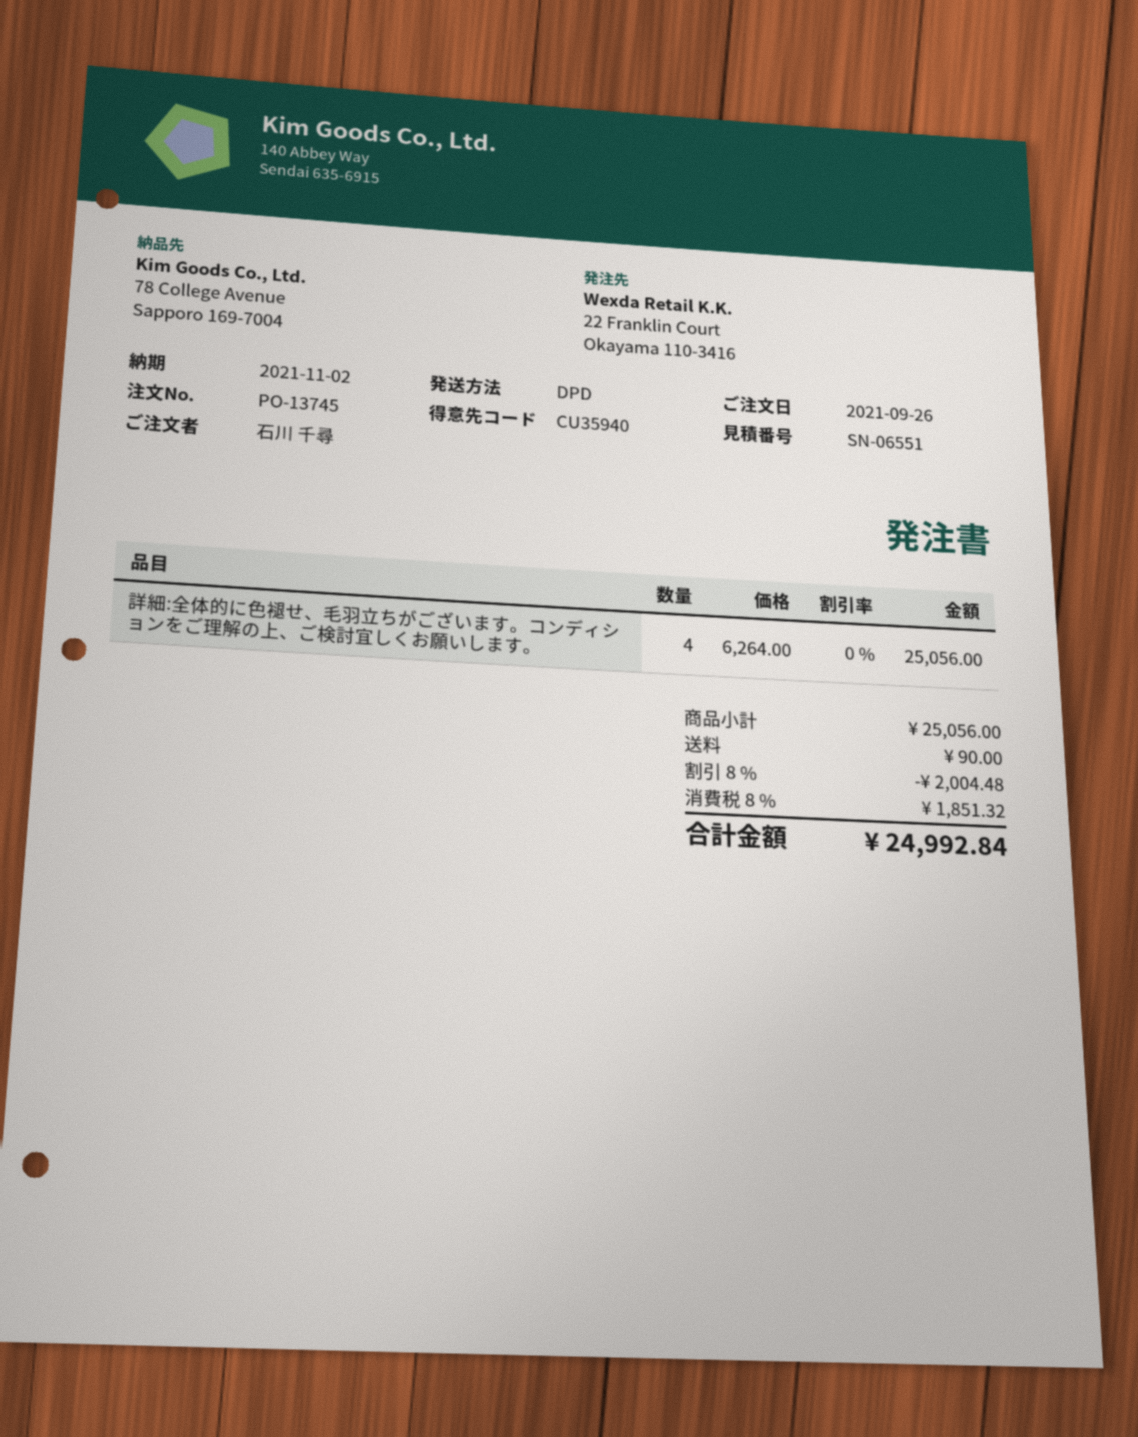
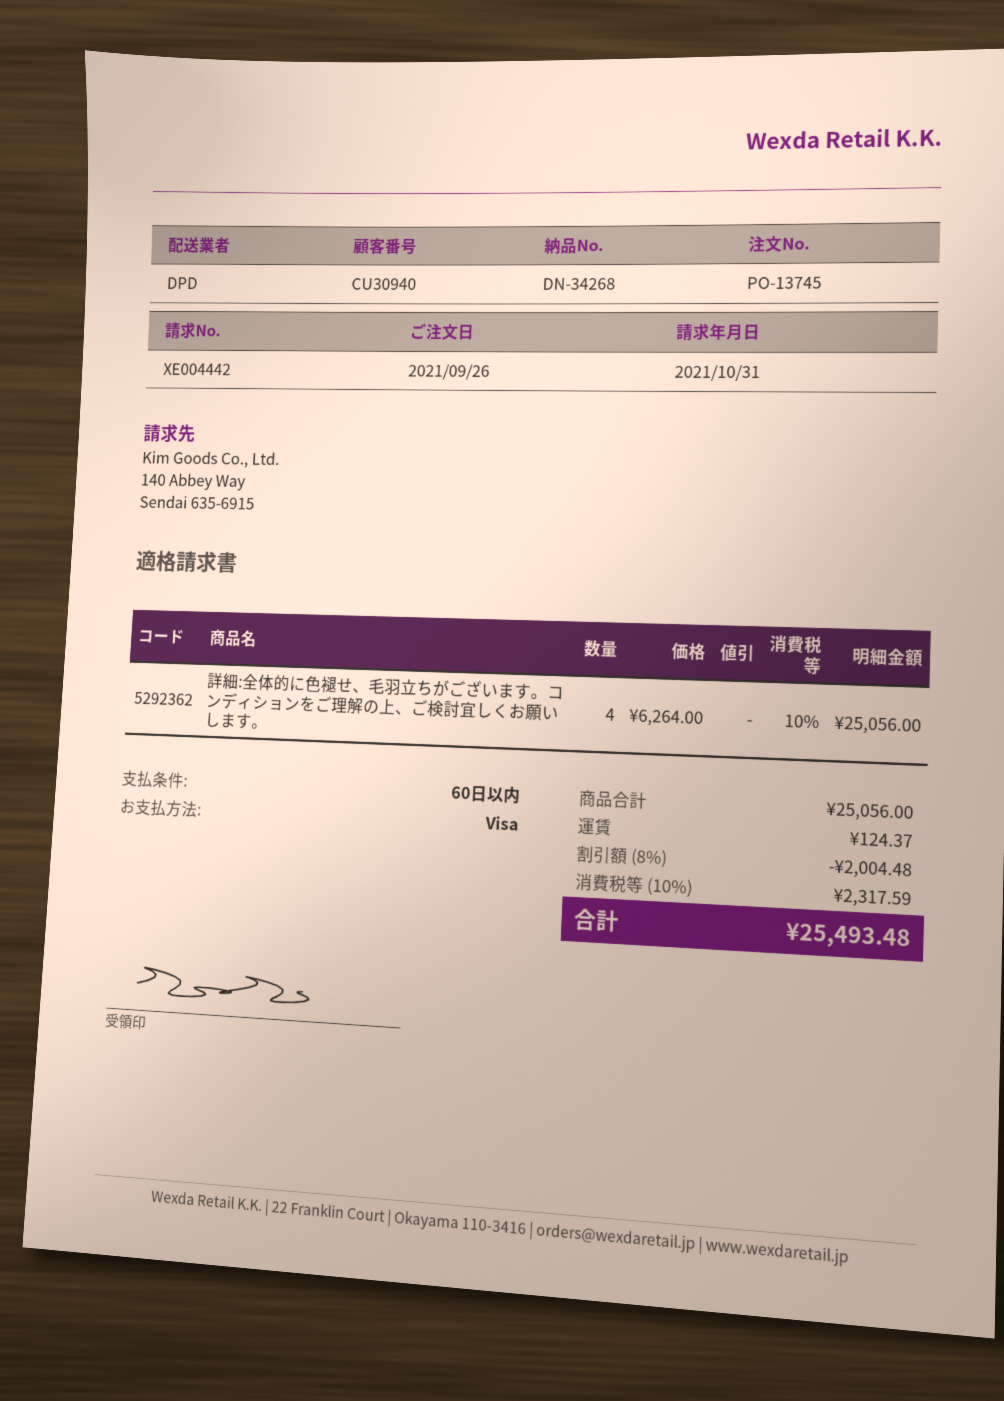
customer number: CU35940 -> CU30940
shipping: 90.00 -> 124.37
tax: 8% = 1851.32 -> 10% = 2317.59
total: 24992.84 -> 25493.48

